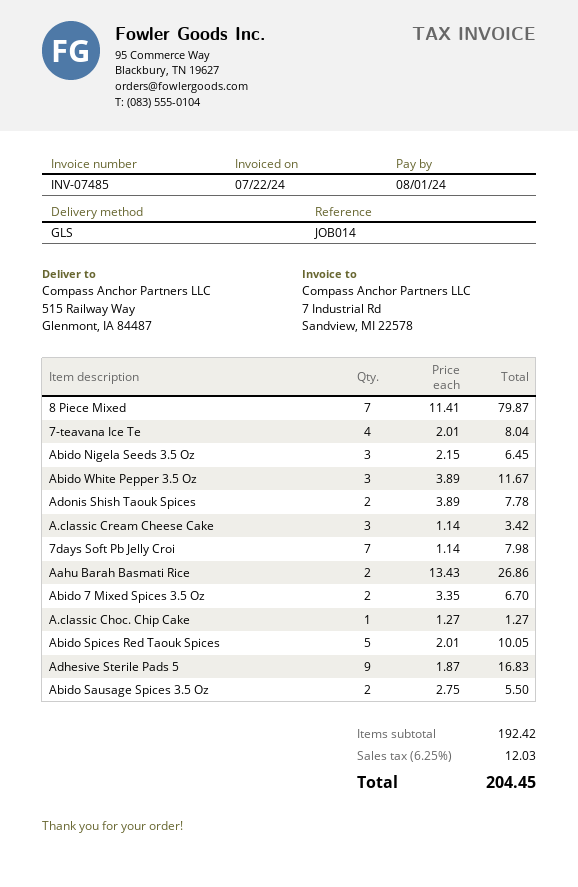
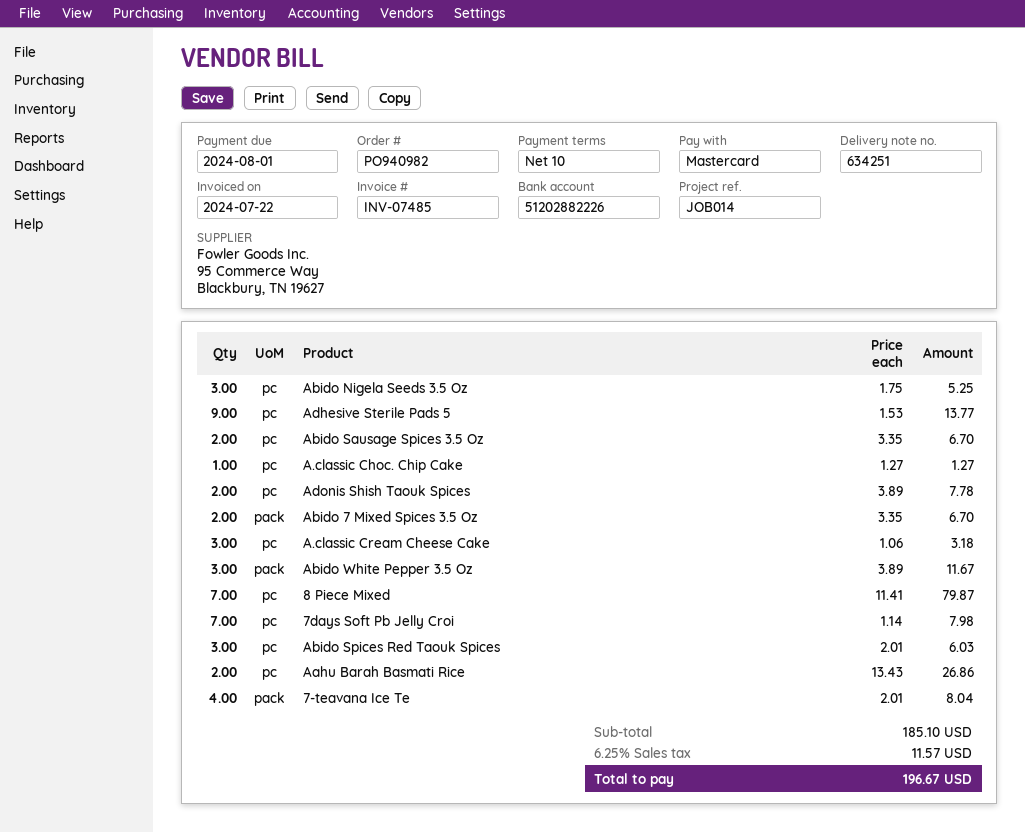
Abido Nigela Seeds 3.5 Oz: 3 x 2.15 = 6.45 -> 3 x 1.75 = 5.25
A.classic Cream Cheese Cake: 3 x 1.14 = 3.42 -> 3 x 1.06 = 3.18
Abido Spices Red Taouk Spices: 5 x 2.01 = 10.05 -> 3 x 2.01 = 6.03
Adhesive Sterile Pads 5: 9 x 1.87 = 16.83 -> 9 x 1.53 = 13.77
Abido Sausage Spices 3.5 Oz: 2 x 2.75 = 5.50 -> 2 x 3.35 = 6.70
subtotal: 192.42 -> 185.10
tax: 6.25% = 12.03 -> 6.25% = 11.57
total: 204.45 -> 196.67

